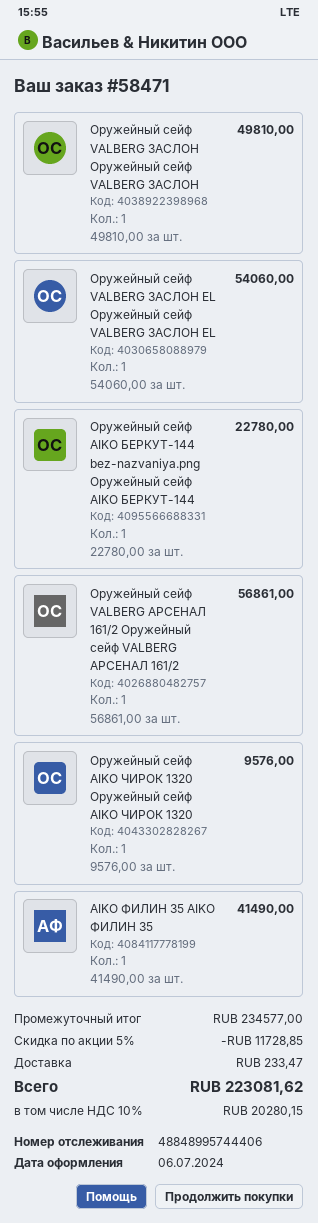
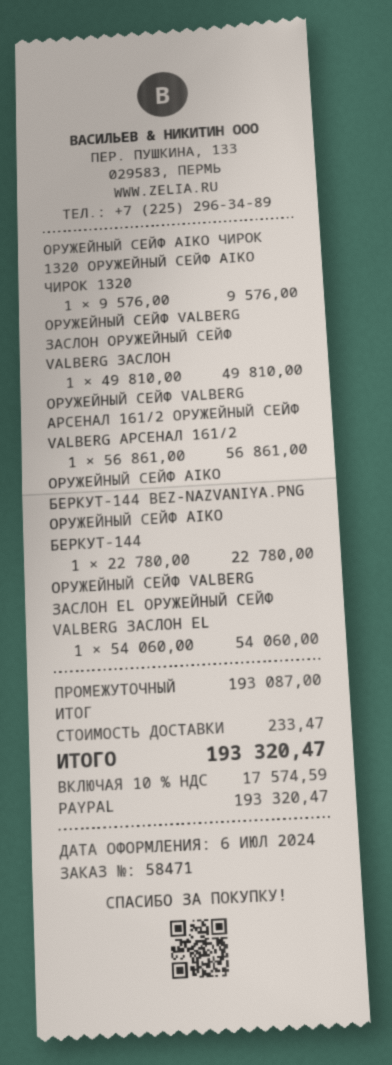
AIKO ФИЛИН 35 AIKO ФИЛИН 35: 1 x 41490.00 = 41490.00 -> none
subtotal: 234577.00 -> 193087.00
discount: 5% = 11728.85 -> none
tax: 10% = 20280.15 -> 10% = 17574.59
total: 223081.62 -> 193320.47

